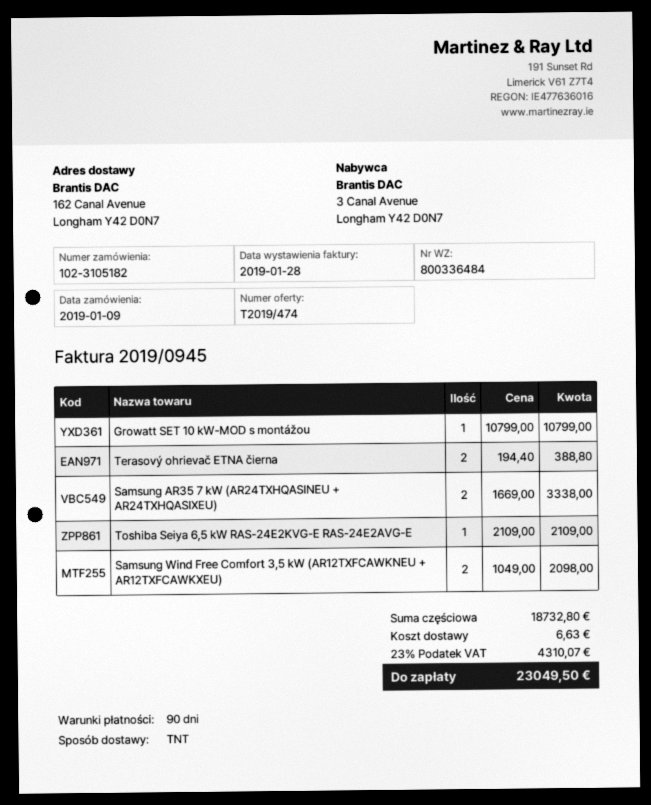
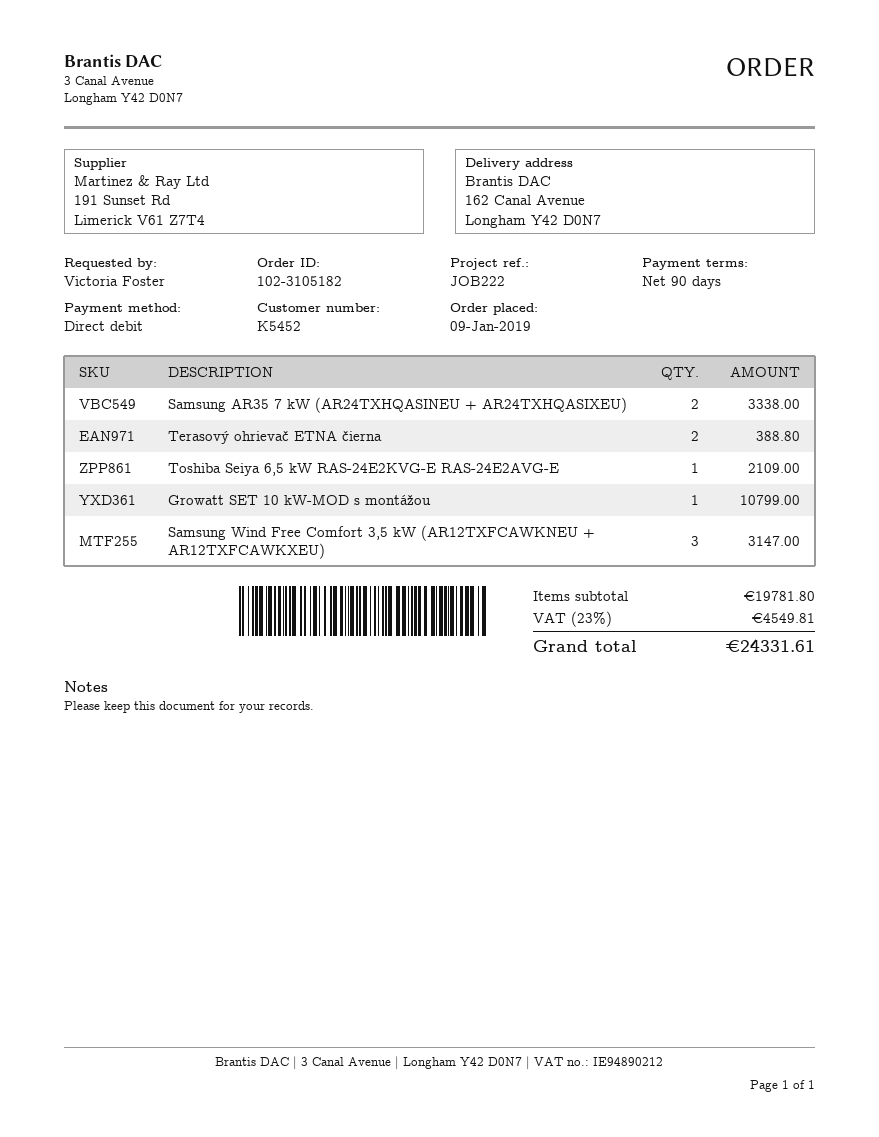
Samsung Wind Free Comfort 3,5 kW (AR12TXFCAWKNEU + AR12TXFCAWKXEU): 2 for 2098.00 -> 3 for 3147.00
subtotal: 18732.80 -> 19781.80
shipping: 6.63 -> none
tax: 23% = 4310.07 -> 23% = 4549.81
total: 23049.50 -> 24331.61

